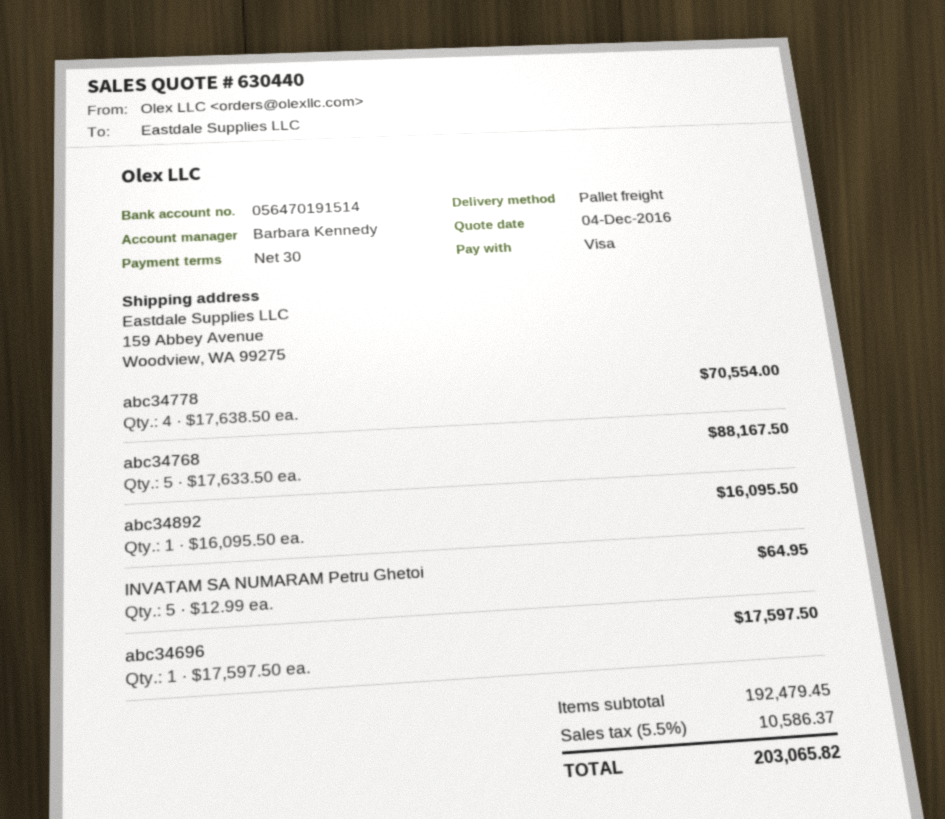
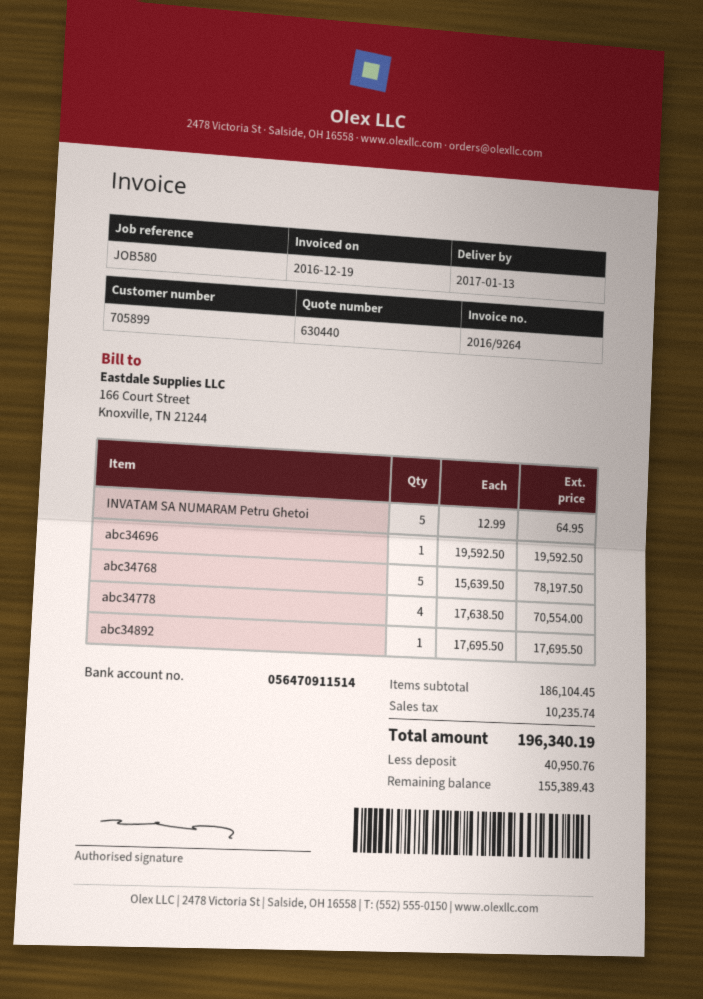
bank account: 056470191514 -> 056470911514
abc34768: 5 x 17633.50 = 88167.50 -> 5 x 15639.50 = 78197.50
abc34892: 1 x 16095.50 = 16095.50 -> 1 x 17695.50 = 17695.50
abc34696: 1 x 17597.50 = 17597.50 -> 1 x 19592.50 = 19592.50
subtotal: 192479.45 -> 186104.45
tax: 10586.37 -> 10235.74
total: 203065.82 -> 196340.19

